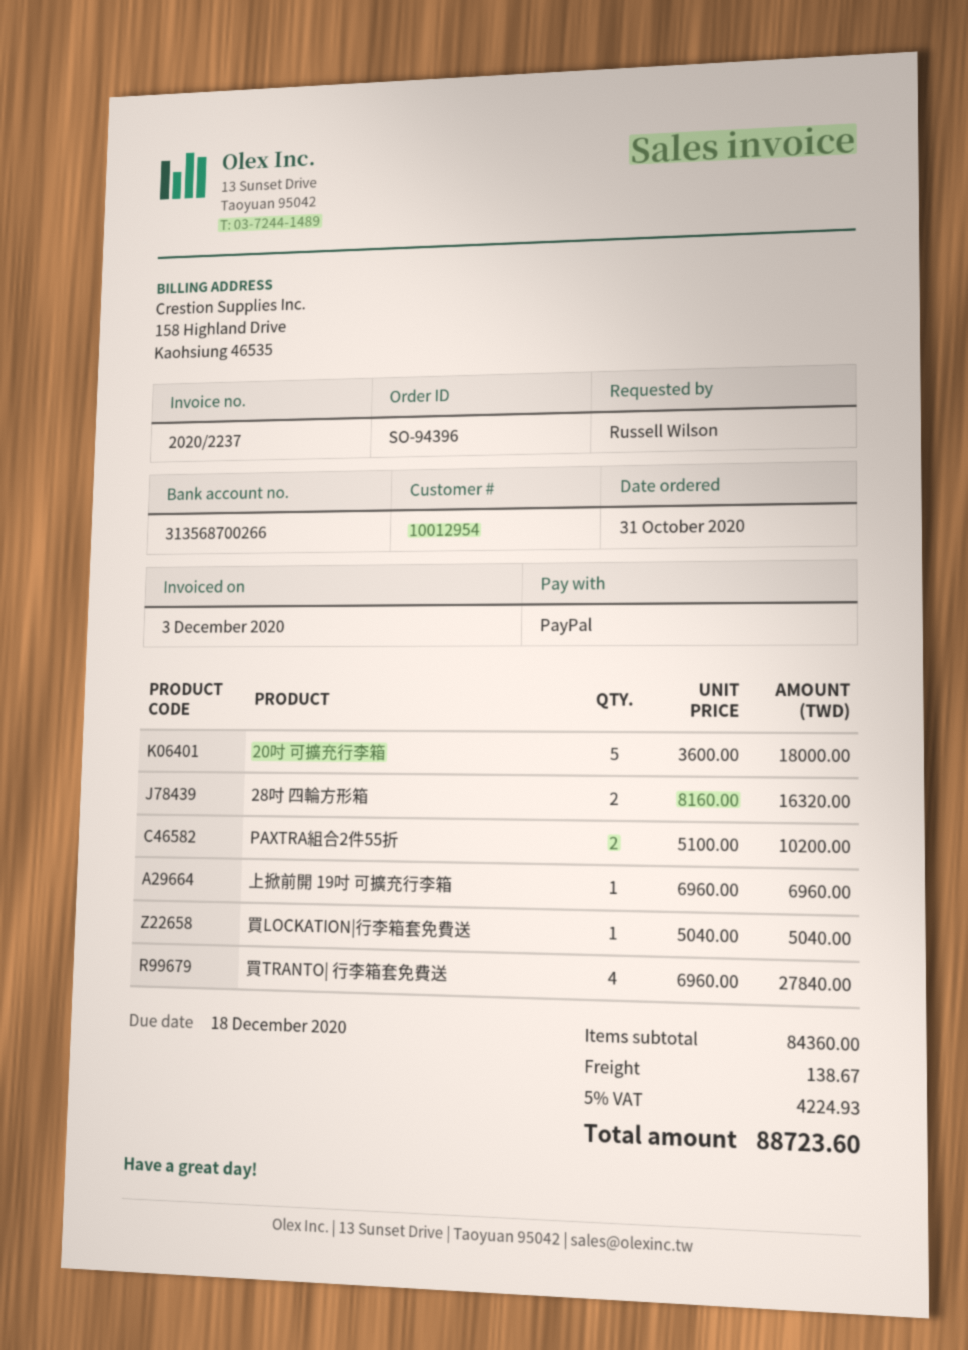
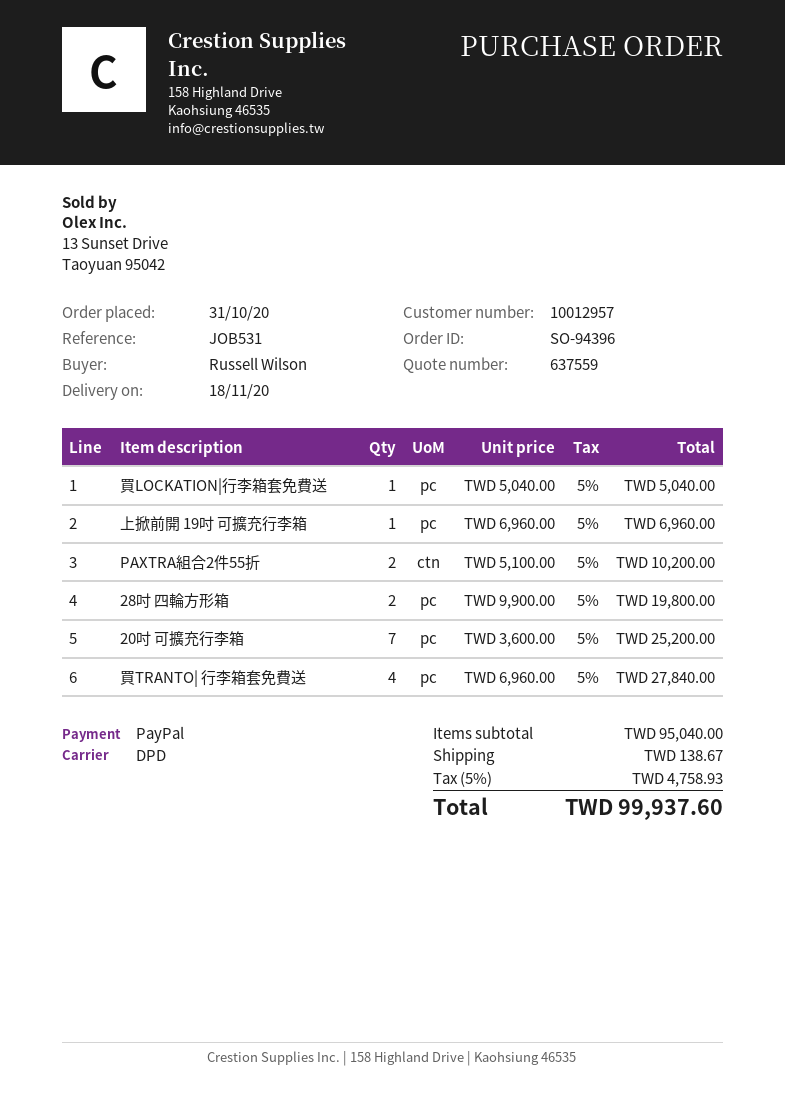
customer number: 10012954 -> 10012957
20吋 可擴充行李箱: 5 x 3600.00 = 18000.00 -> 7 x 3600.00 = 25200.00
28吋 四輪方形箱: 2 x 8160.00 = 16320.00 -> 2 x 9900.00 = 19800.00
subtotal: 84360.00 -> 95040.00
tax: 5% = 4224.93 -> 5% = 4758.93
total: 88723.60 -> 99937.60

